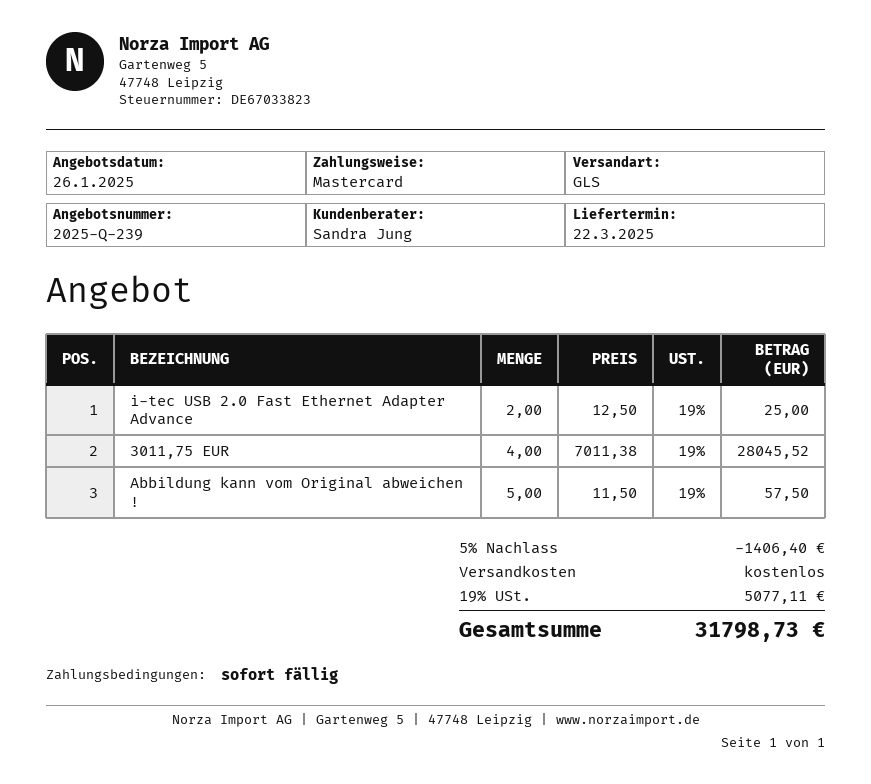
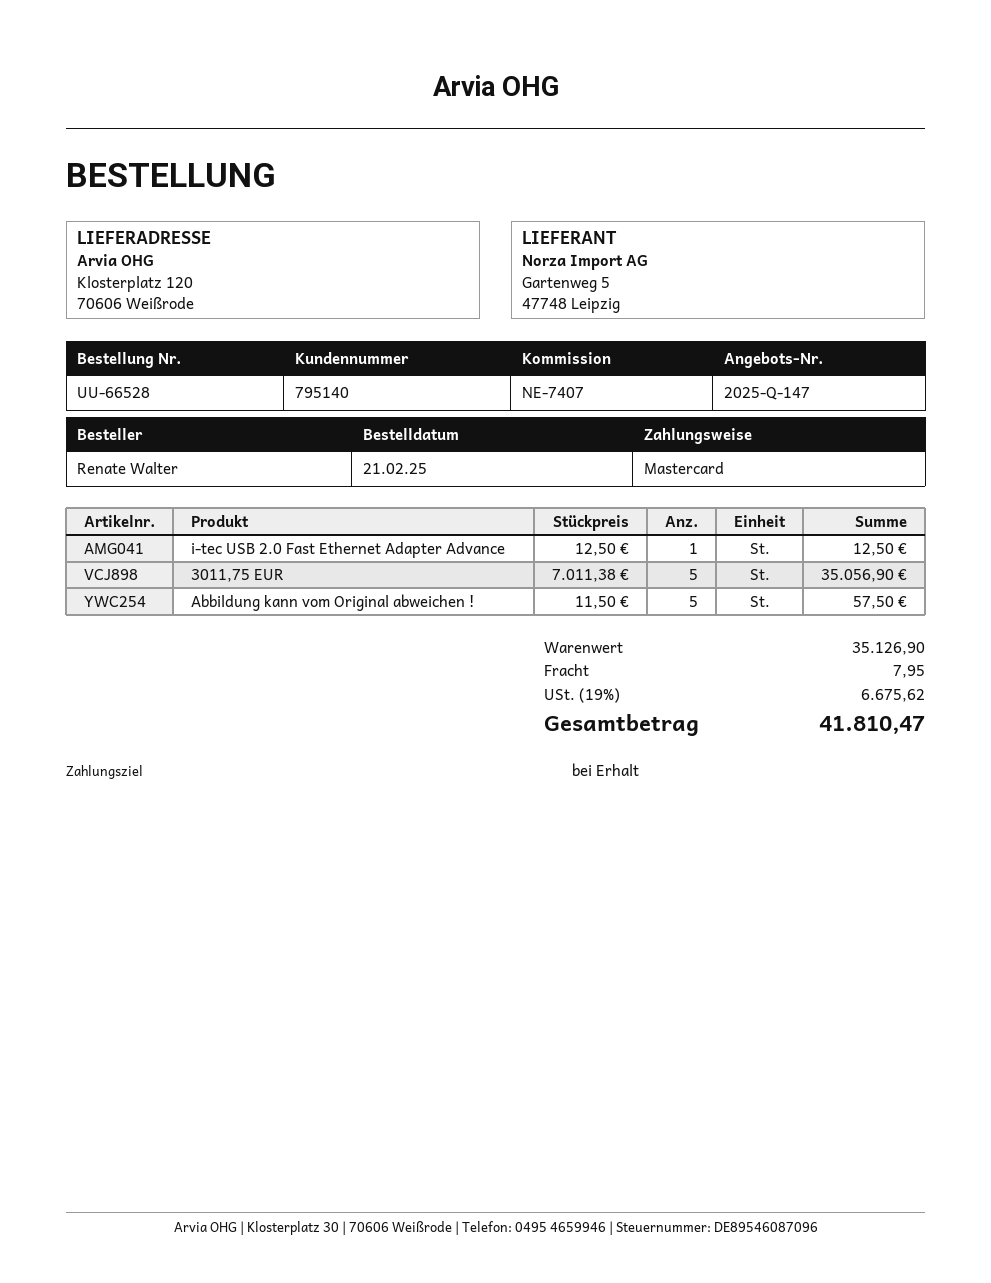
quote number: 2025-Q-239 -> 2025-Q-147
i-tec USB 2.0 Fast Ethernet Adapter Advance: 2 x 12.50 = 25.00 -> 1 x 12.50 = 12.50
3011,75 EUR: 4 x 7011.38 = 28045.52 -> 5 x 7011.38 = 35056.90
discount: 5% = 1406.40 -> none
shipping: 0.00 -> 7.95
tax: 19% = 5077.11 -> 19% = 6675.62
total: 31798.73 -> 41810.47

